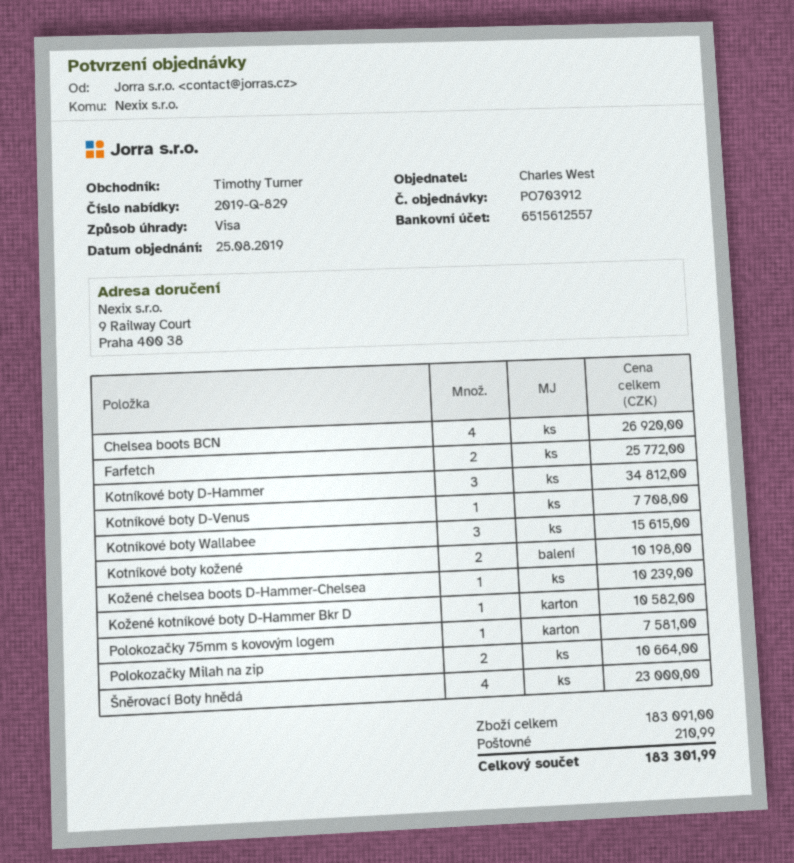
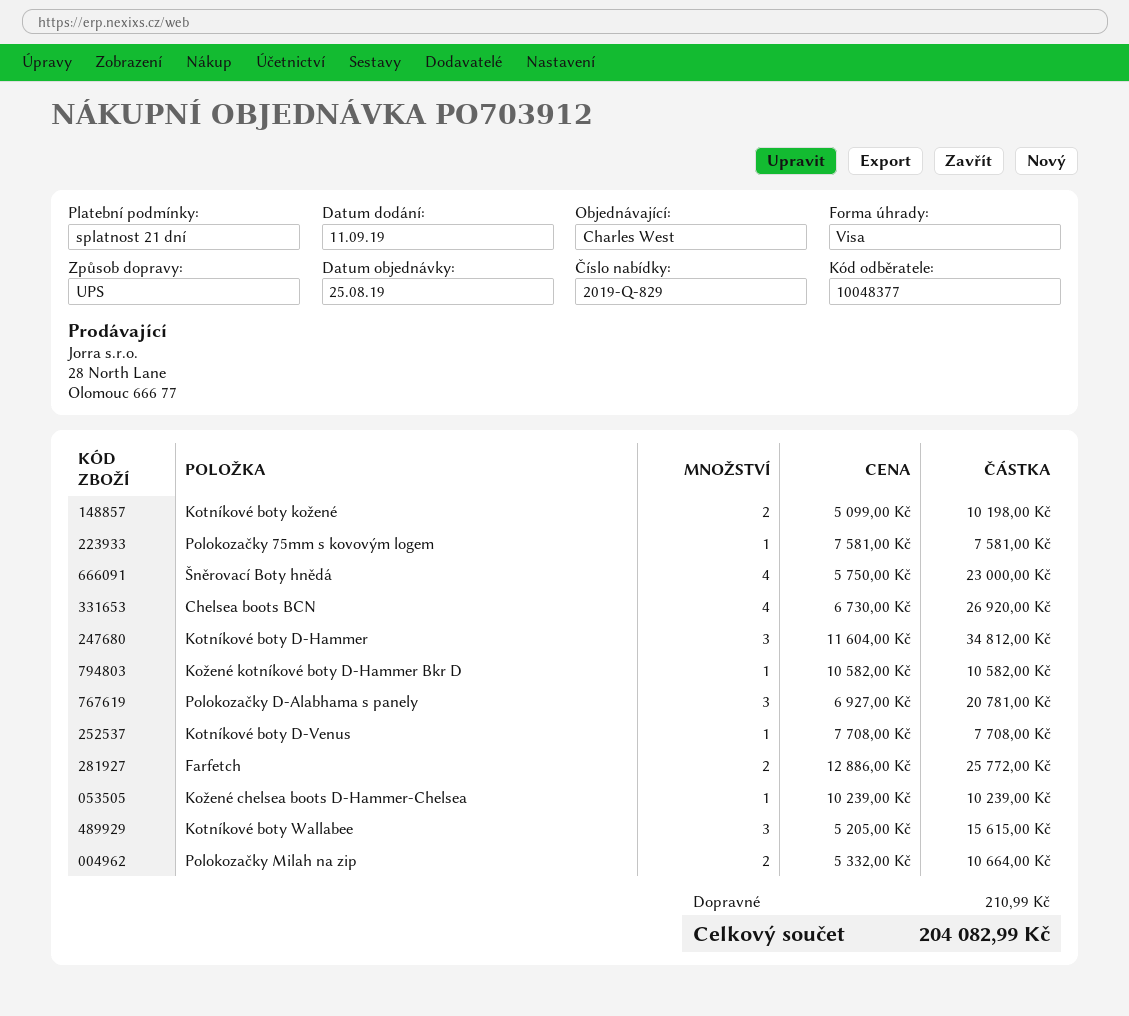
Polokozačky D-Alabhama s panely: none -> 3 for 20781.00
total: 183301.99 -> 204082.99

